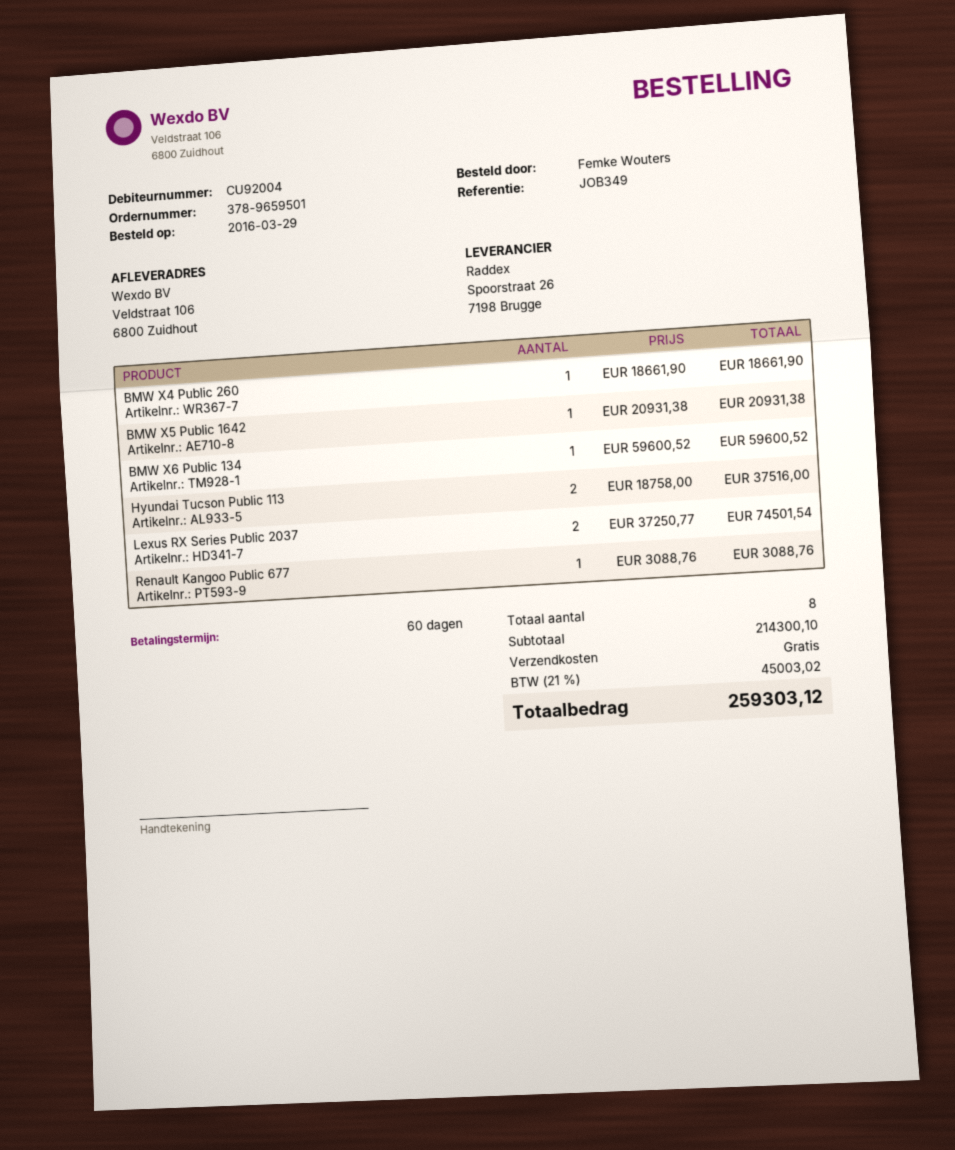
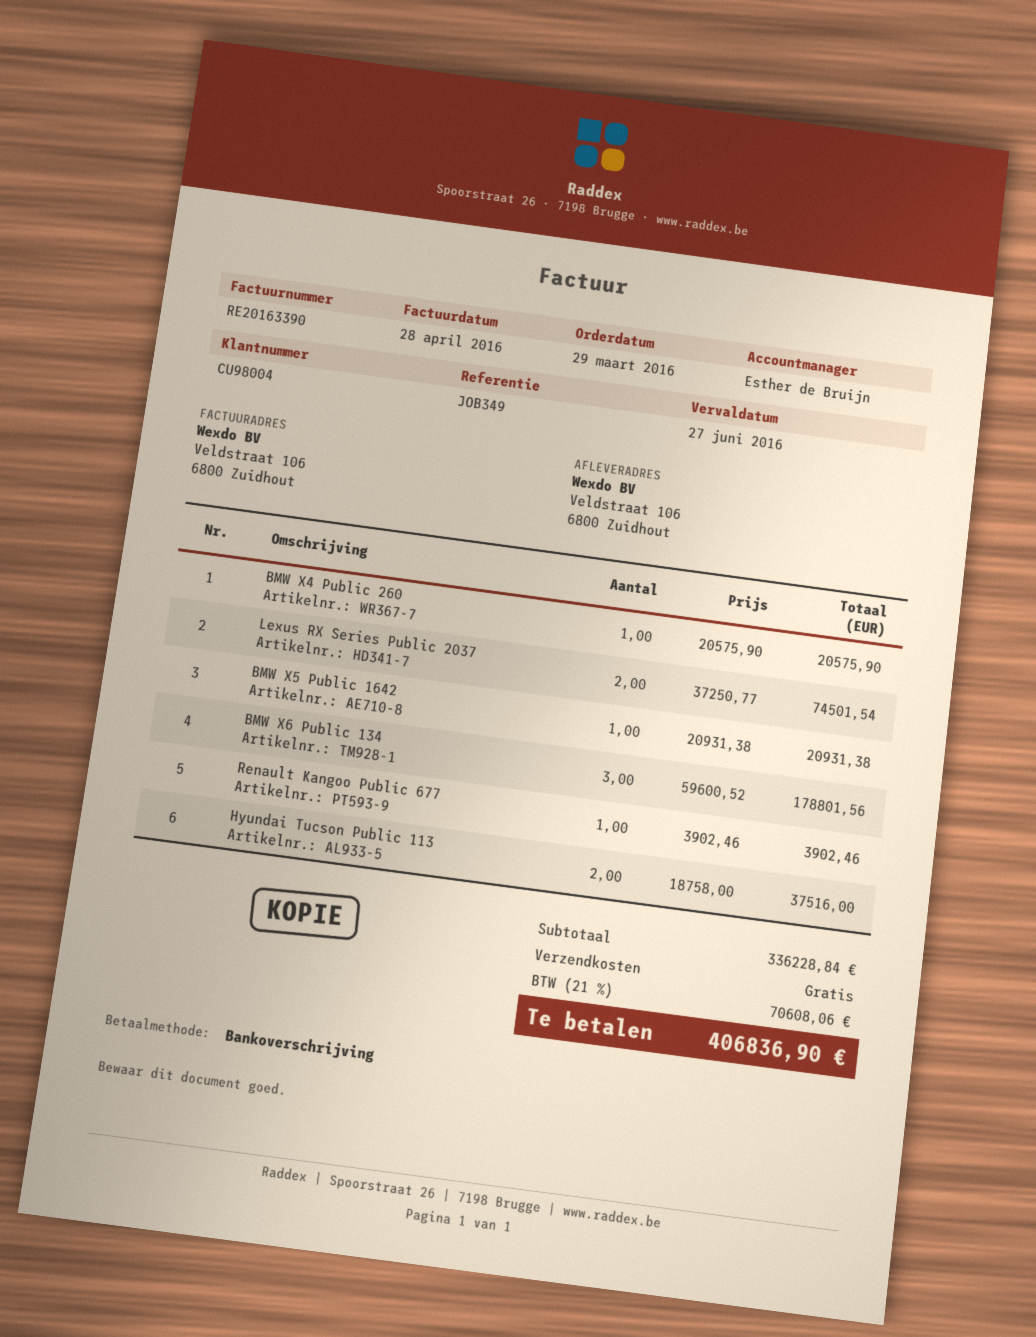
customer number: CU92004 -> CU98004
BMW X4 Public 260: 1 x 18661.90 = 18661.90 -> 1 x 20575.90 = 20575.90
BMW X6 Public 134: 1 x 59600.52 = 59600.52 -> 3 x 59600.52 = 178801.56
Renault Kangoo Public 677: 1 x 3088.76 = 3088.76 -> 1 x 3902.46 = 3902.46
subtotal: 214300.10 -> 336228.84
tax: 21% = 45003.02 -> 21% = 70608.06
total: 259303.12 -> 406836.90

